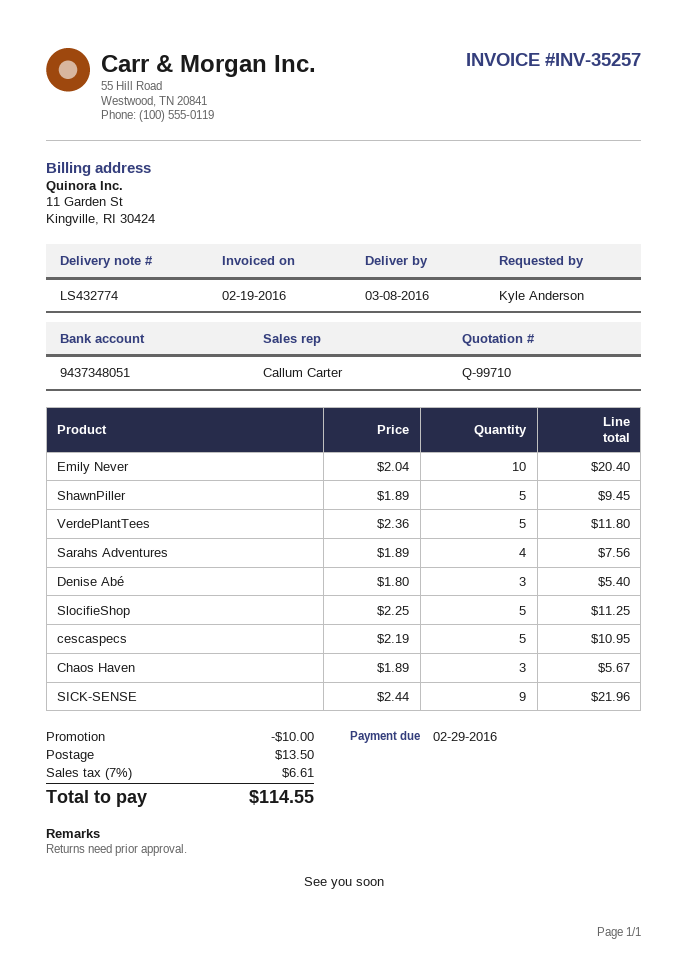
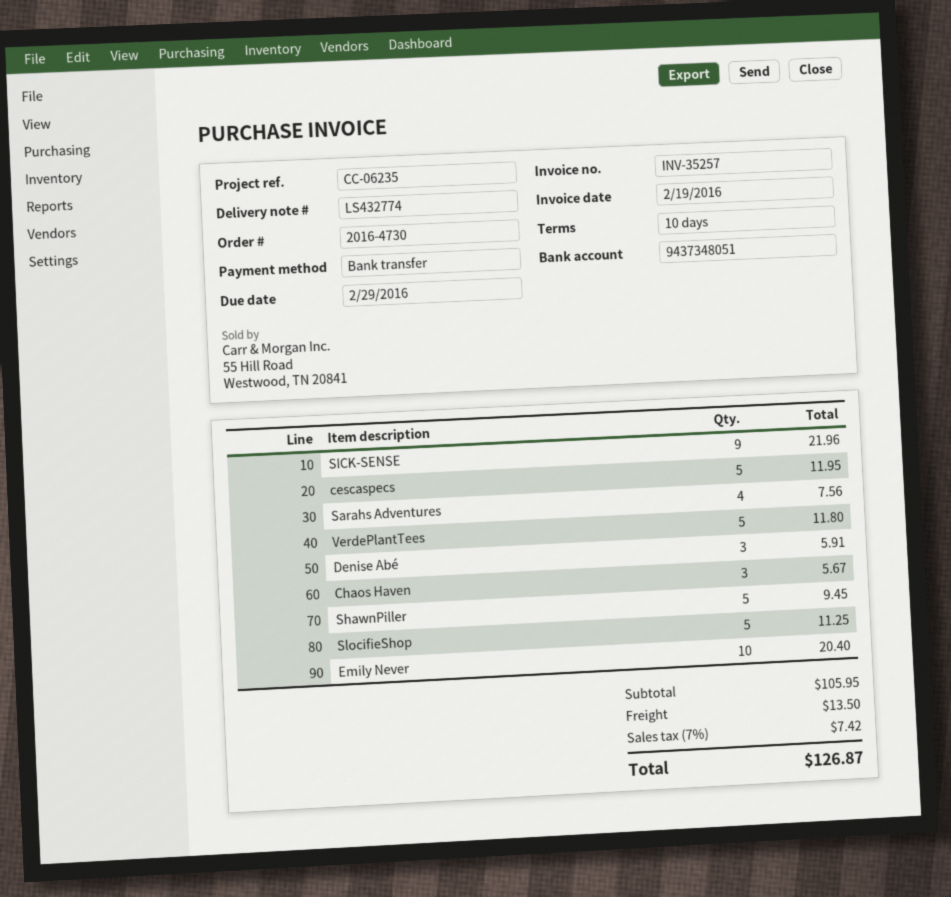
Denise Abé: 3 for 5.40 -> 3 for 5.91
cescaspecs: 5 for 10.95 -> 5 for 11.95
discount: 10.00 -> none
tax: 7% = 6.61 -> 7% = 7.42
total: 114.55 -> 126.87

